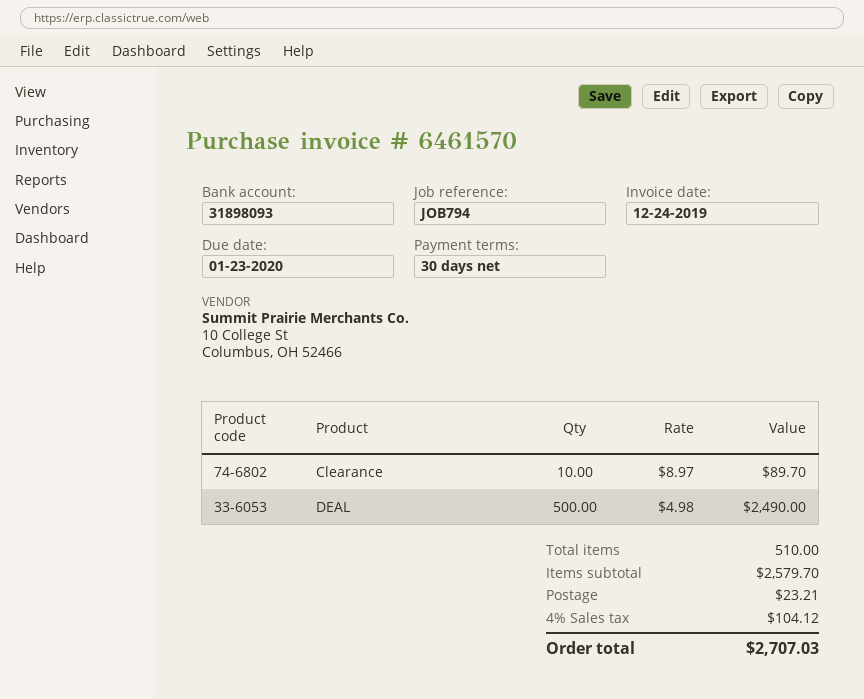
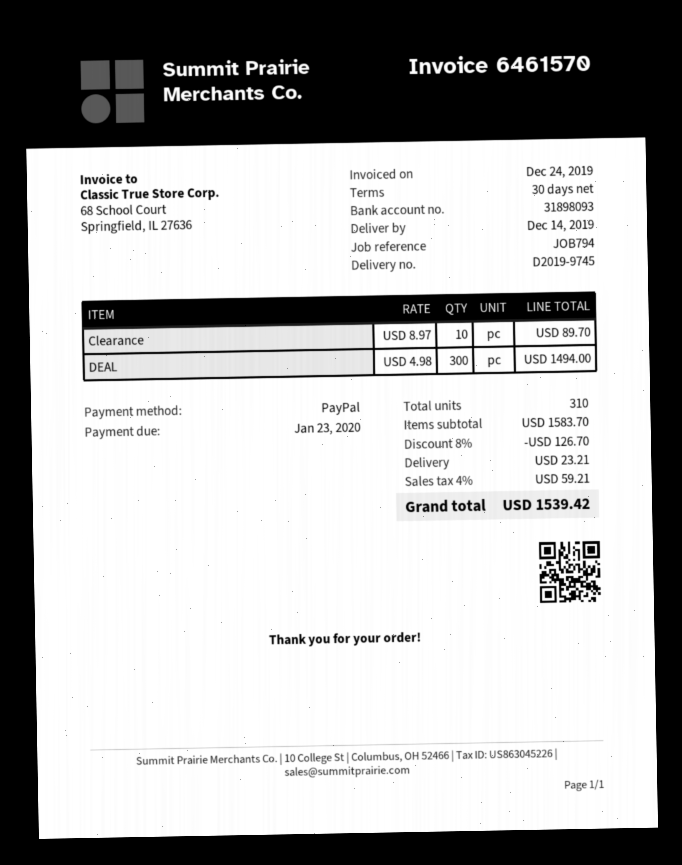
DEAL: 500 x 4.98 = 2490.00 -> 300 x 4.98 = 1494.00
total quantity: 510 -> 310
subtotal: 2579.70 -> 1583.70
discount: none -> 8% = 126.70
tax: 4% = 104.12 -> 4% = 59.21
total: 2707.03 -> 1539.42

